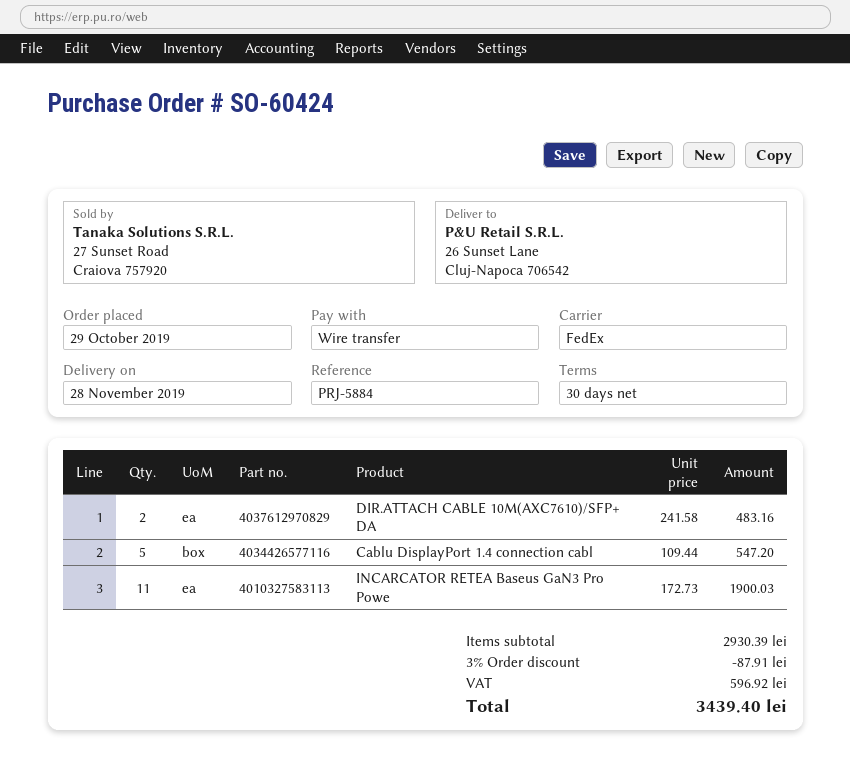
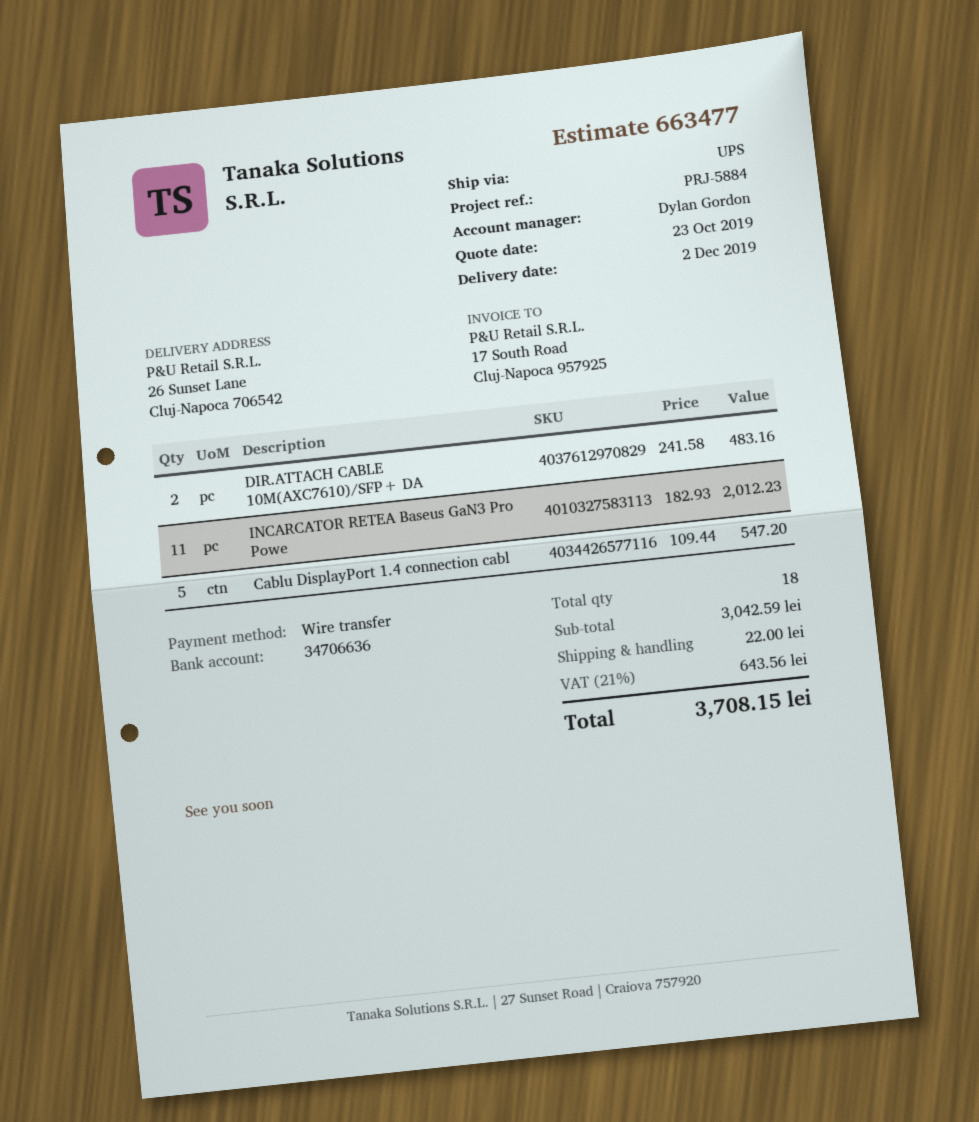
delivery date: 2019-11-28 -> 2019-12-02
shipping method: FedEx -> UPS
INCARCATOR RETEA Baseus GaN3 Pro Powe: 11 x 172.73 = 1900.03 -> 11 x 182.93 = 2012.23
subtotal: 2930.39 -> 3042.59
discount: 3% = 87.91 -> none
shipping: none -> 22.00
tax: 596.92 -> 643.56
total: 3439.40 -> 3708.15

